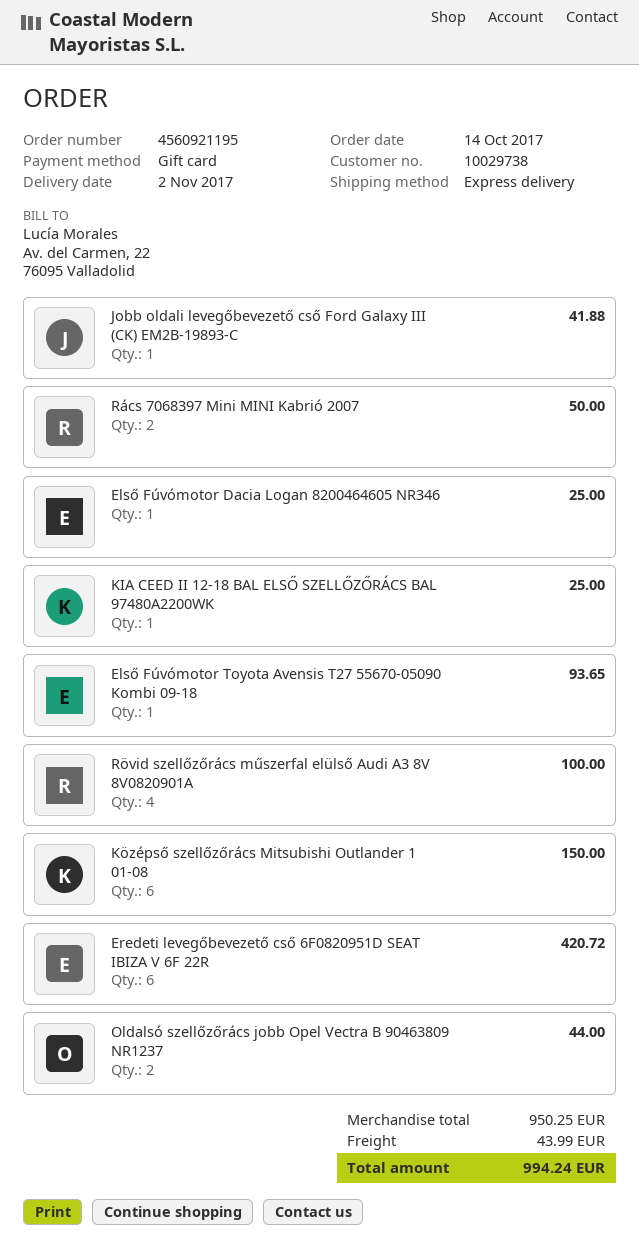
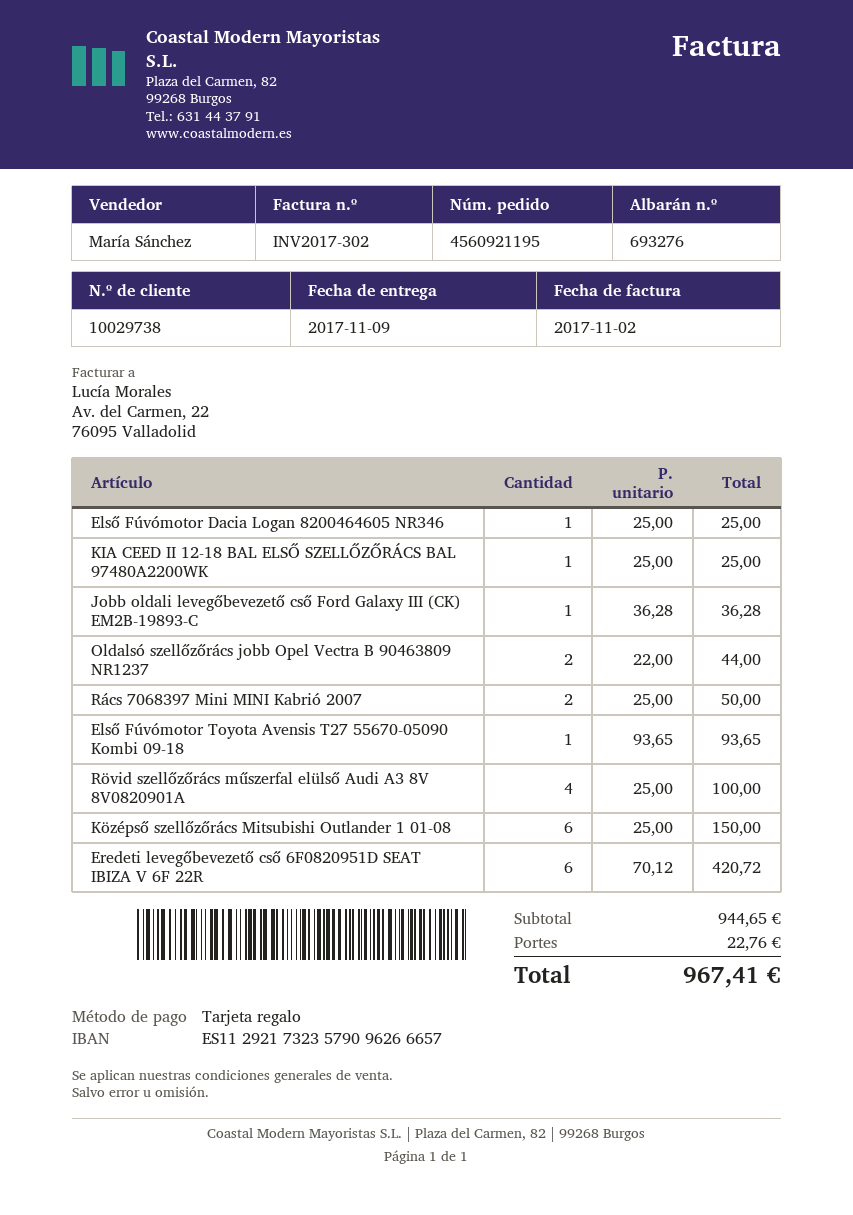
delivery date: 2017-11-02 -> 2017-11-09
Jobb oldali levegőbevezető cső Ford Galaxy III (CK) EM2B-19893-C: 1 for 41.88 -> 1 for 36.28
subtotal: 950.25 -> 944.65
shipping: 43.99 -> 22.76
total: 994.24 -> 967.41

